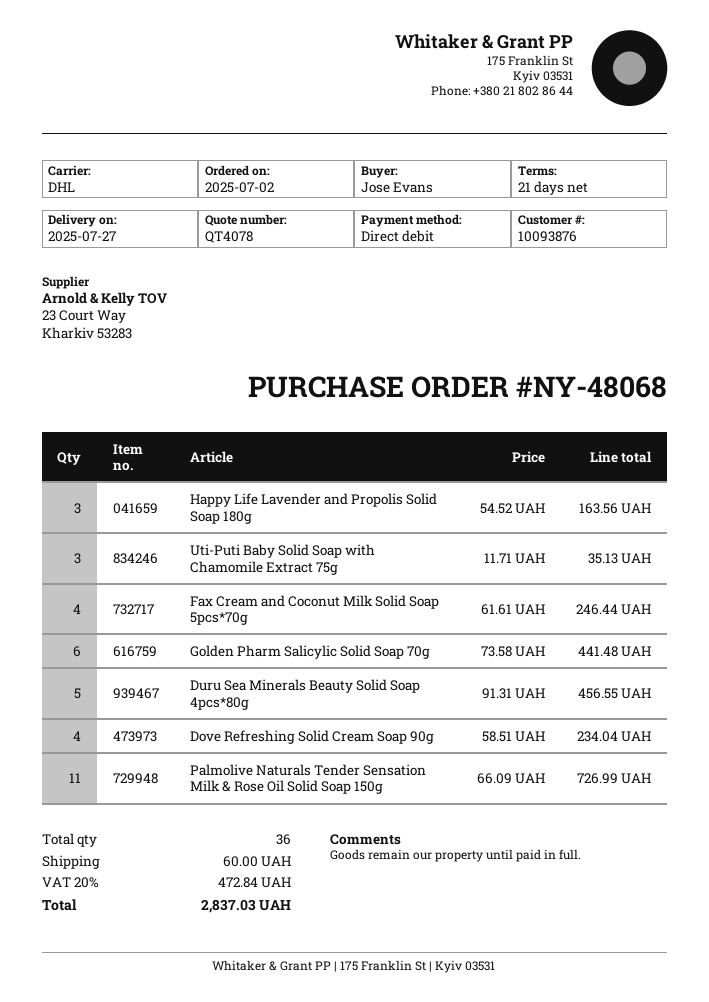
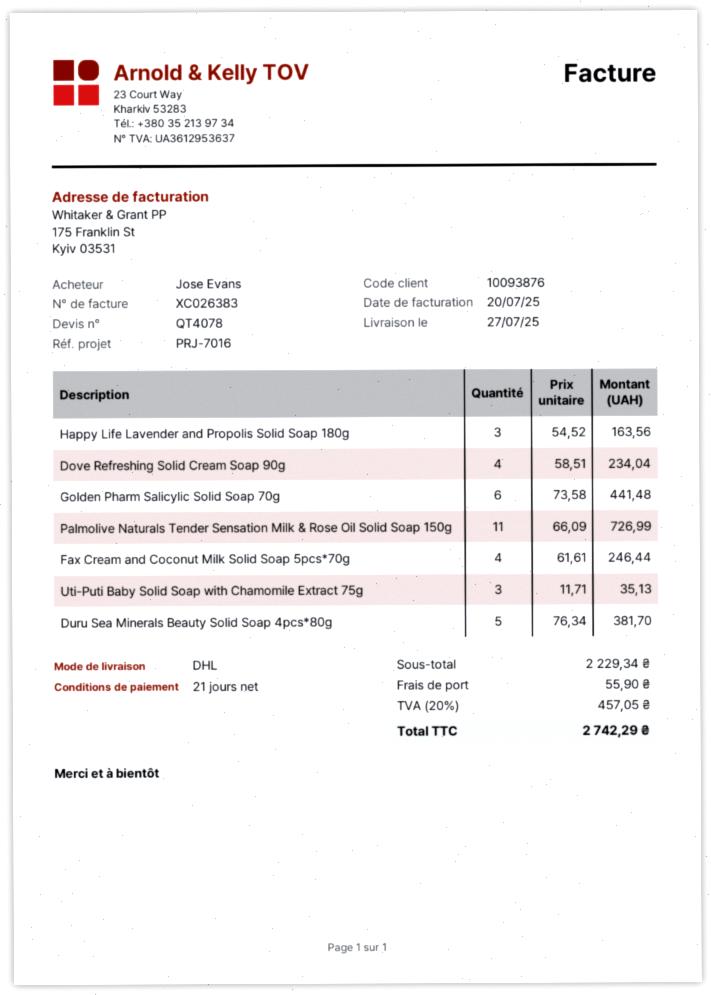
Duru Sea Minerals Beauty Solid Soap 4pcs*80g: 5 x 91.31 = 456.55 -> 5 x 76.34 = 381.70
shipping: 60.00 -> 55.90
tax: 20% = 472.84 -> 20% = 457.05
total: 2837.03 -> 2742.29

